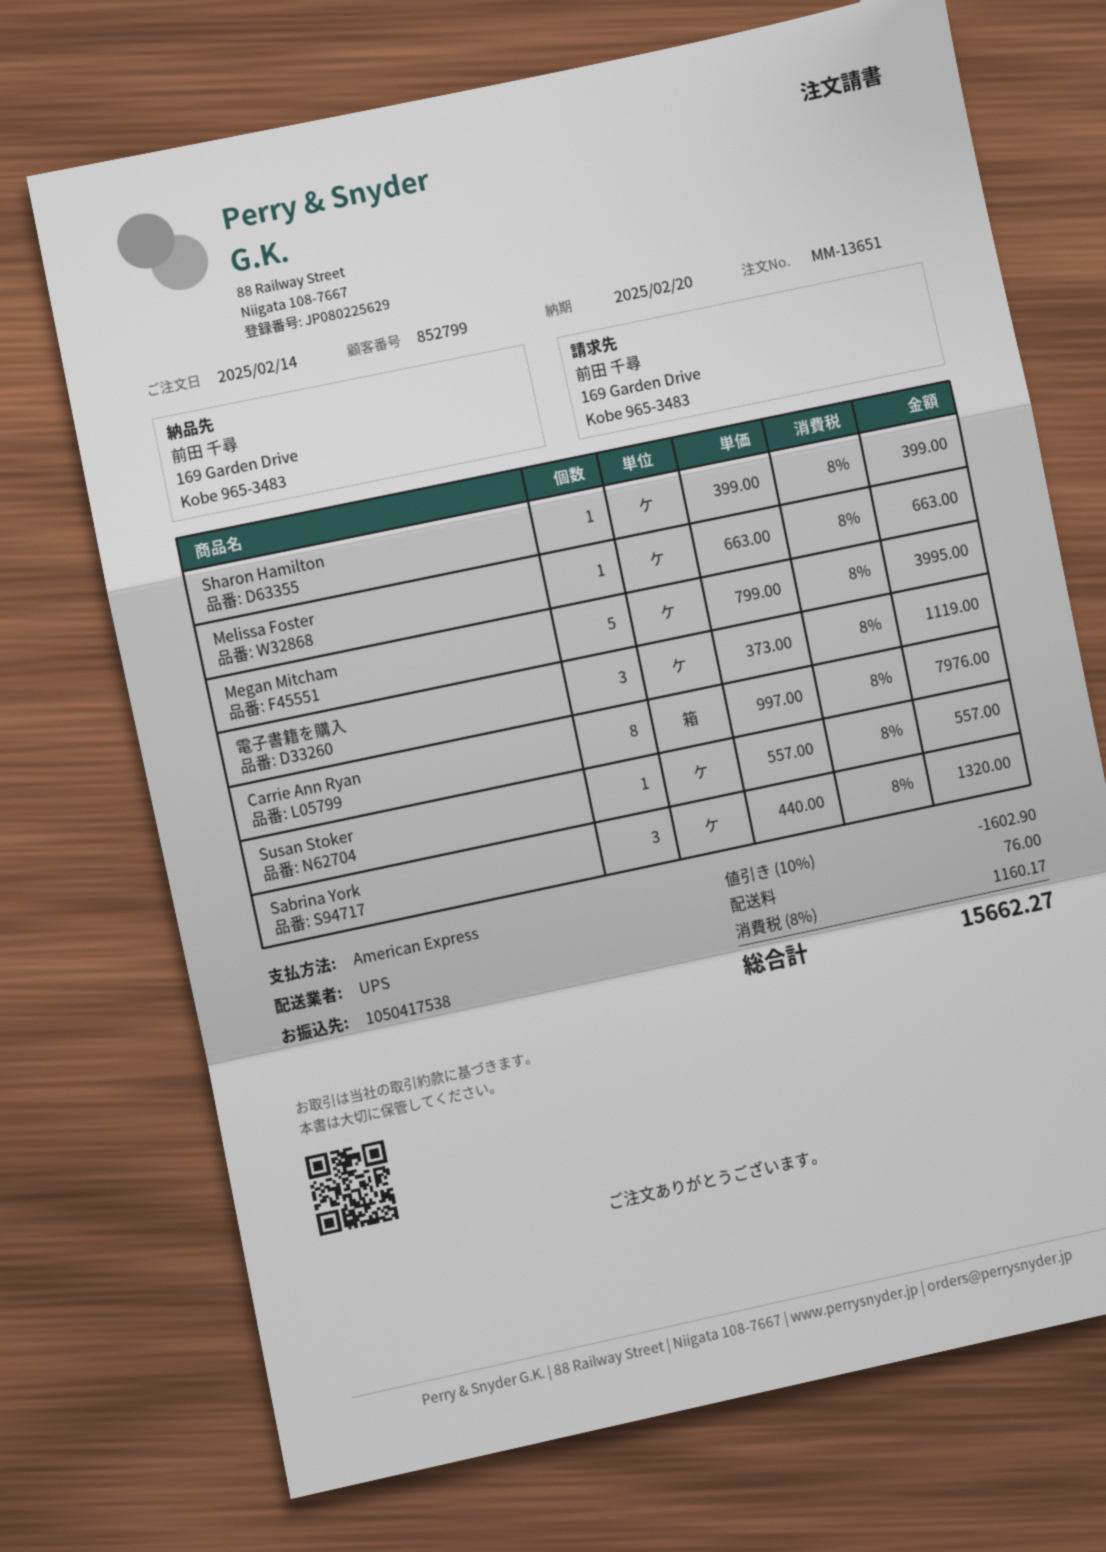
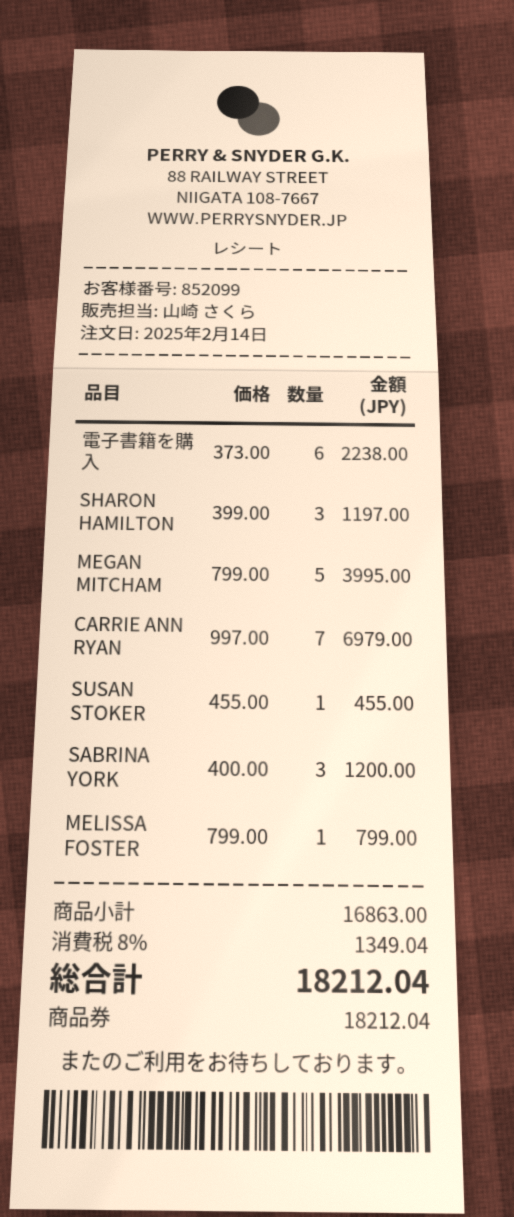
customer number: 852799 -> 852099
payment method: American Express -> gift card
Sharon Hamilton: 1 x 399.00 = 399.00 -> 3 x 399.00 = 1197.00
Melissa Foster: 1 x 663.00 = 663.00 -> 1 x 799.00 = 799.00
電子書籍を購入: 3 x 373.00 = 1119.00 -> 6 x 373.00 = 2238.00
Carrie Ann Ryan: 8 x 997.00 = 7976.00 -> 7 x 997.00 = 6979.00
Susan Stoker: 1 x 557.00 = 557.00 -> 1 x 455.00 = 455.00
Sabrina York: 3 x 440.00 = 1320.00 -> 3 x 400.00 = 1200.00
discount: 10% = 1602.90 -> none
shipping: 76.00 -> none
tax: 8% = 1160.17 -> 8% = 1349.04
total: 15662.27 -> 18212.04

